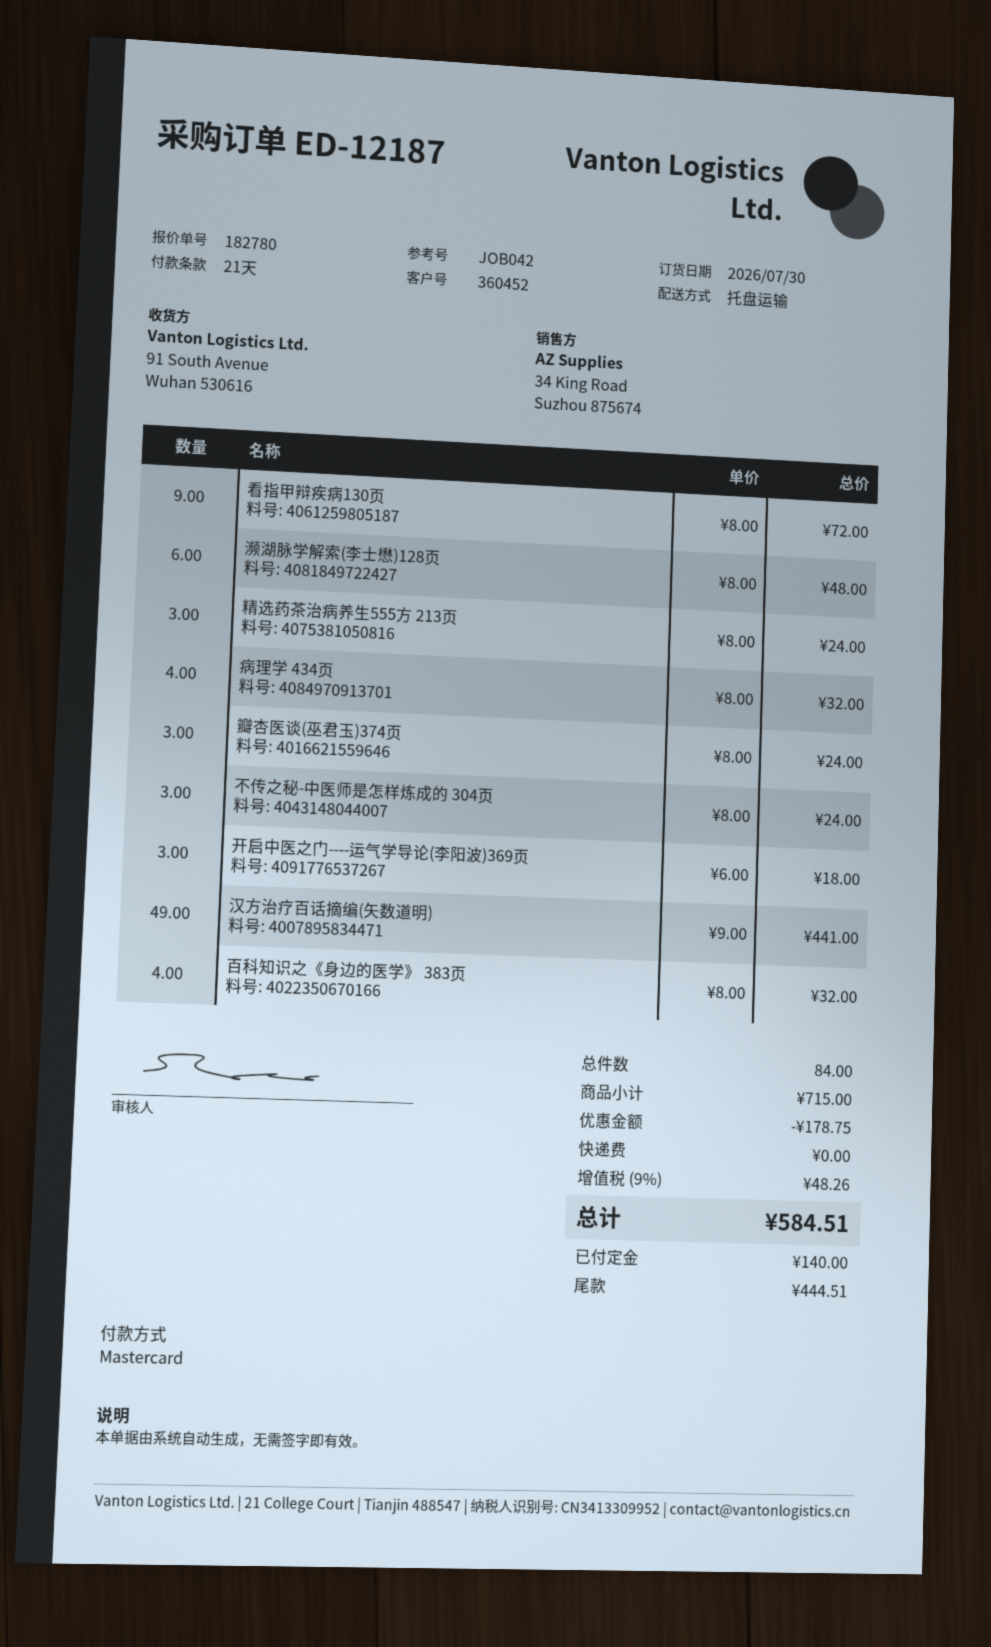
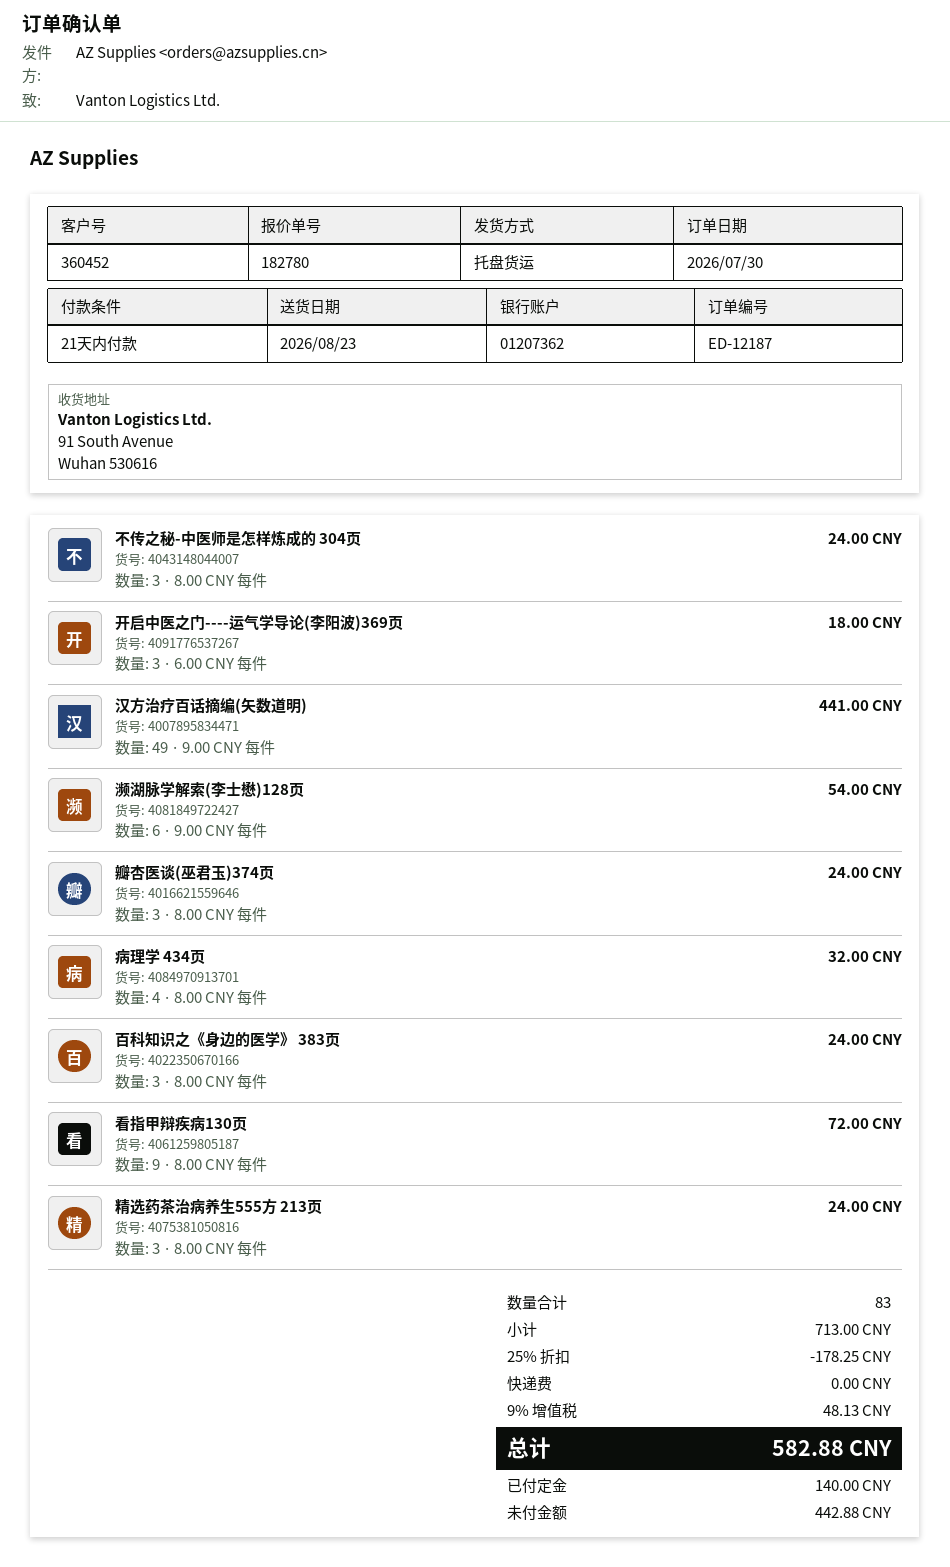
濒湖脉学解索(李士懋)128页: 6 x 8.00 = 48.00 -> 6 x 9.00 = 54.00
百科知识之《身边的医学》 383页: 4 x 8.00 = 32.00 -> 3 x 8.00 = 24.00
total quantity: 84 -> 83
subtotal: 715.00 -> 713.00
discount: 178.75 -> 178.25
tax: 9% = 48.26 -> 9% = 48.13
total: 584.51 -> 582.88
balance: 444.51 -> 442.88

